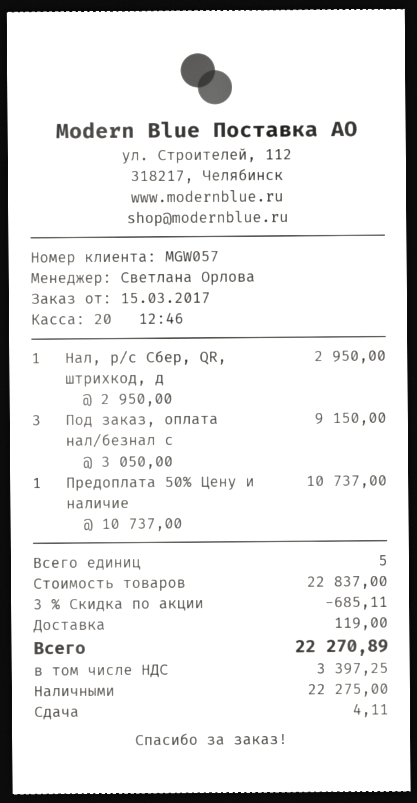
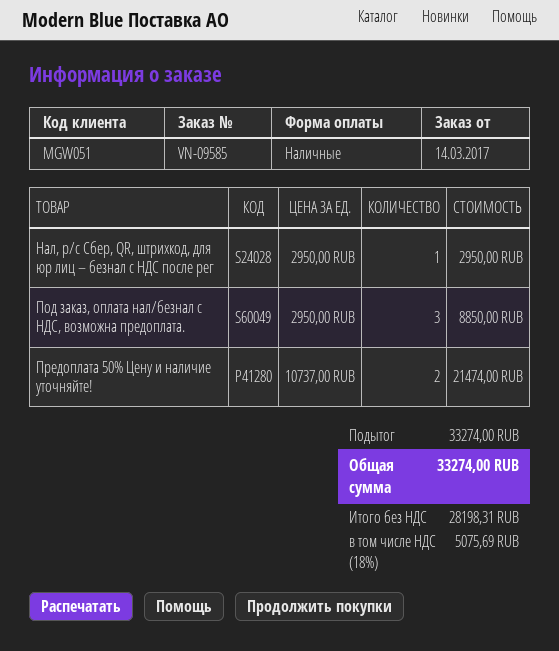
order date: 2017-03-15 -> 2017-03-14
customer number: MGW057 -> MGW051
Под заказ, оплата нал/безнал с: 3 x 3050.00 = 9150.00 -> 3 x 2950.00 = 8850.00
Предоплата 50% Цену и наличие: 1 x 10737.00 = 10737.00 -> 2 x 10737.00 = 21474.00
subtotal: 22837.00 -> 33274.00
discount: 3% = 685.11 -> none
shipping: 119.00 -> none
tax: 3397.25 -> 5075.69
total: 22270.89 -> 33274.00

